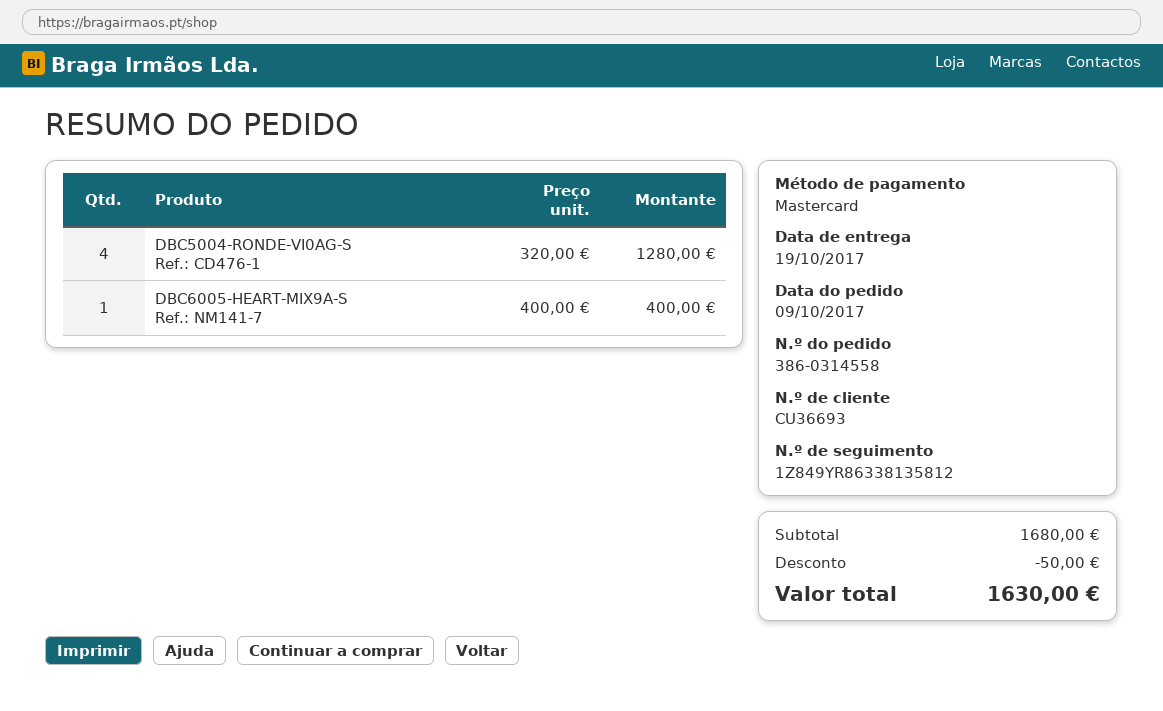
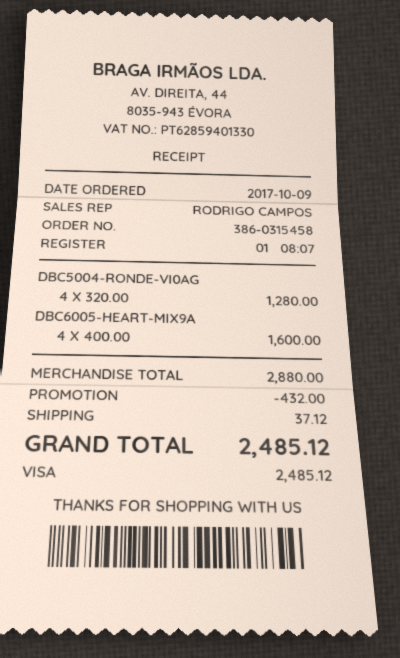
order number: 386-0314558 -> 386-0315458
payment method: Mastercard -> Visa
DBC6005-HEART-MIX9A-S: 1 x 400.00 = 400.00 -> 4 x 400.00 = 1600.00
subtotal: 1680.00 -> 2880.00
discount: 50.00 -> 432.00
shipping: none -> 37.12
total: 1630.00 -> 2485.12

